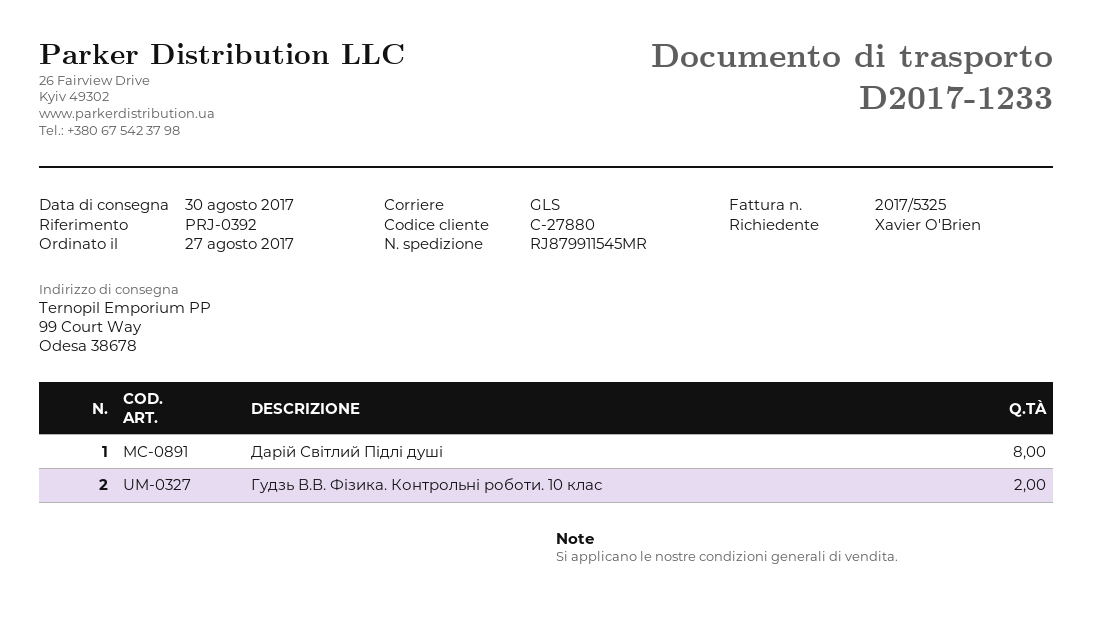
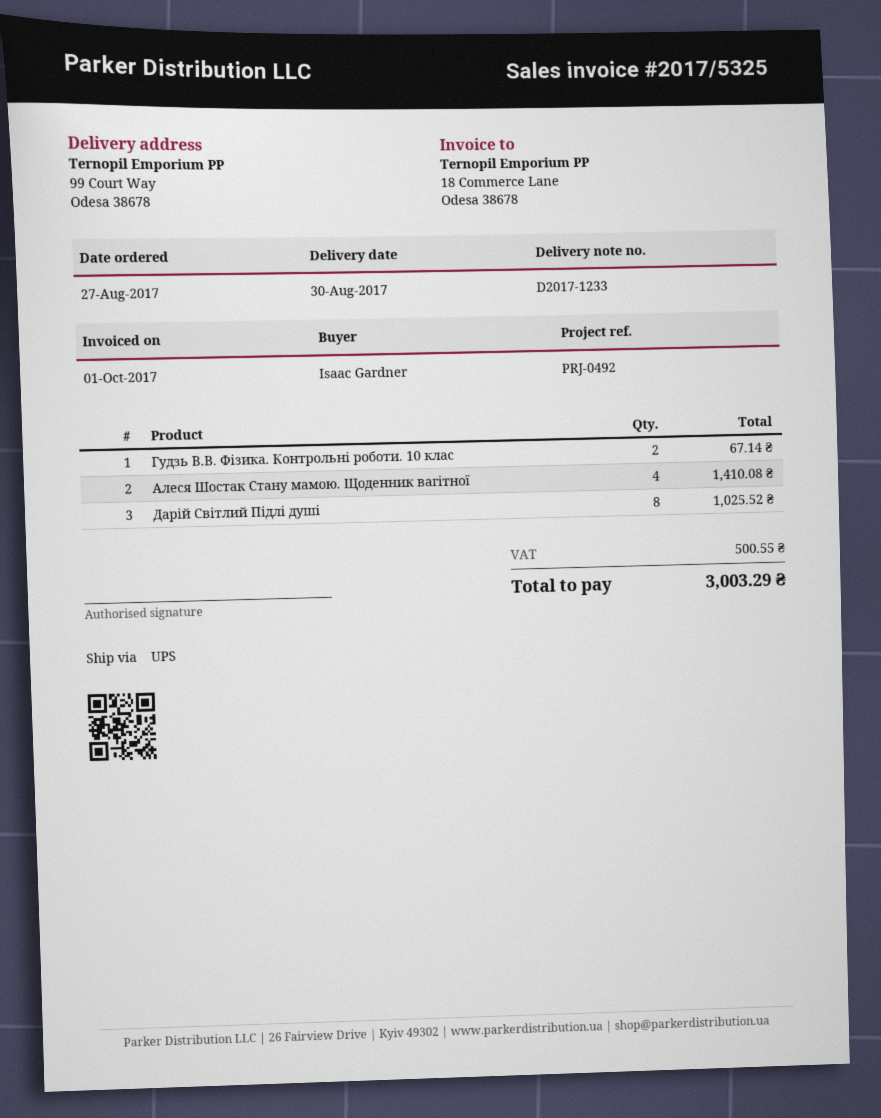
reference: PRJ-0392 -> PRJ-0492
ordered by: Xavier O'Brien -> Isaac Gardner
shipping method: GLS -> UPS
Алеся Шостак Стану мамою. Щоденник вагітної: none -> 4

